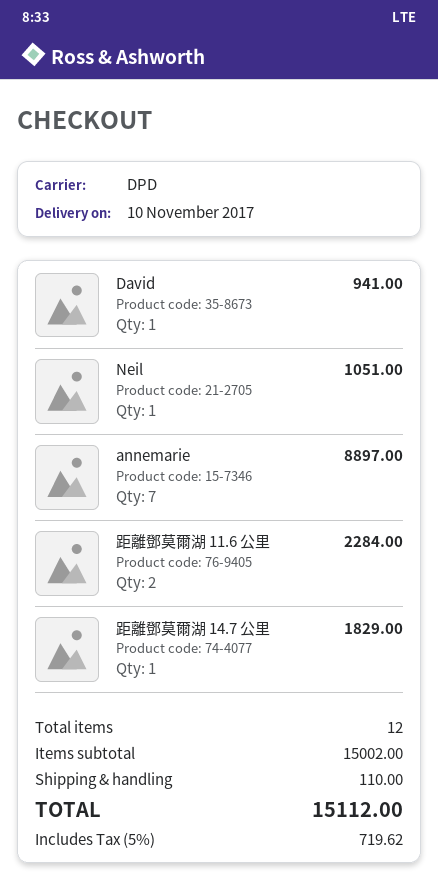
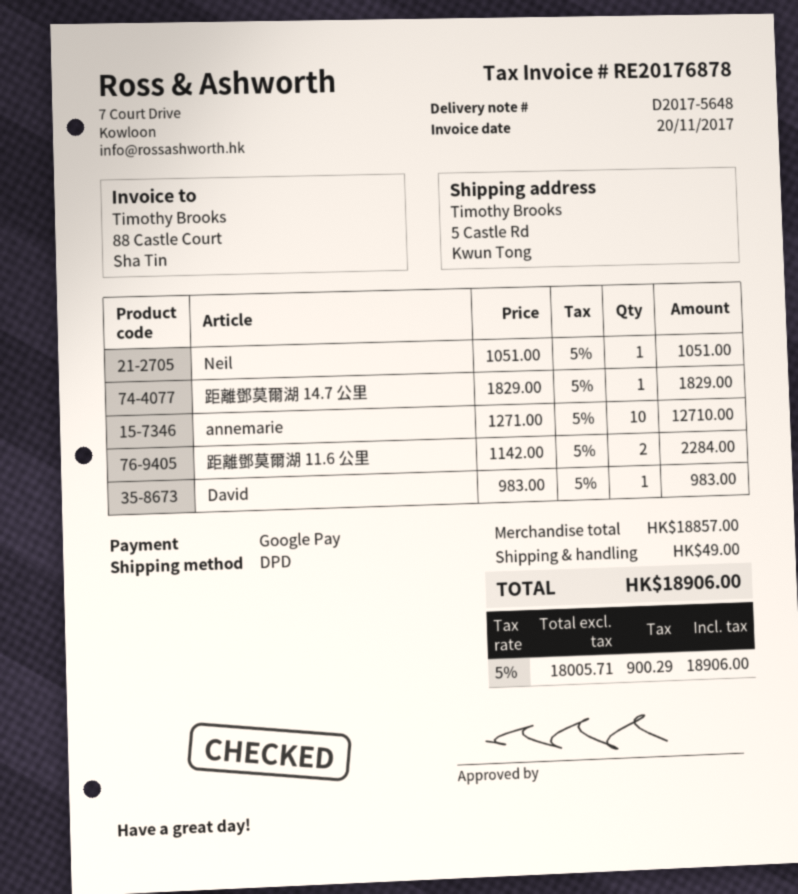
David: 1 for 941.00 -> 1 for 983.00
annemarie: 7 for 8897.00 -> 10 for 12710.00
subtotal: 15002.00 -> 18857.00
shipping: 110.00 -> 49.00
tax: 5% = 719.62 -> 5% = 900.29
total: 15112.00 -> 18906.00

